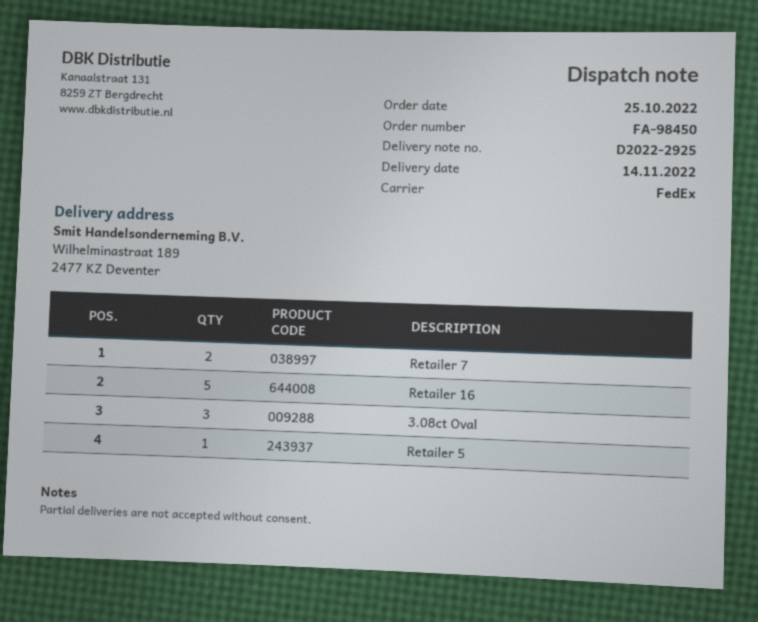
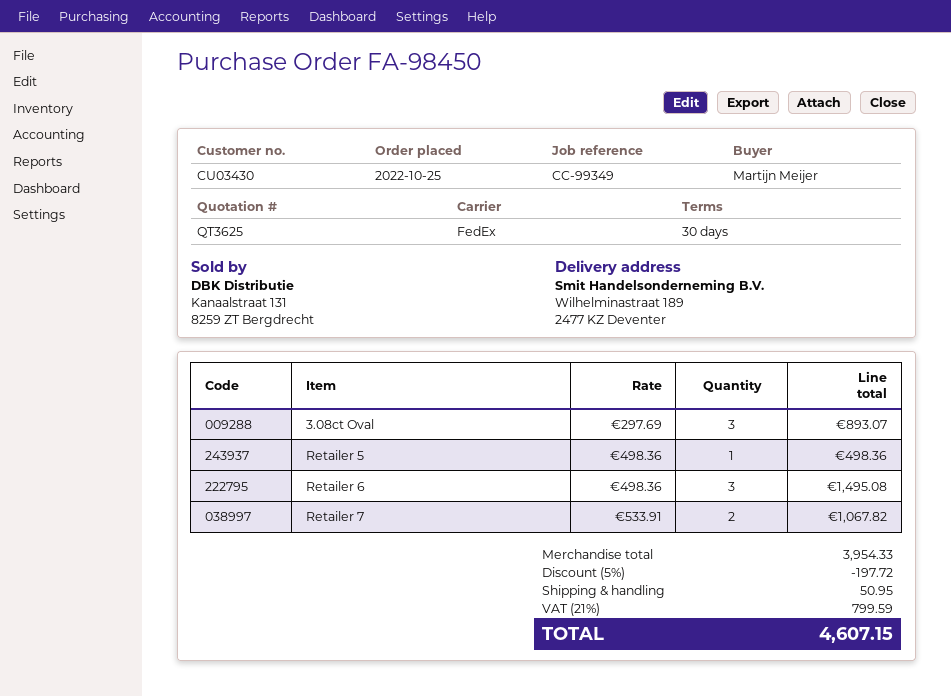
Retailer 16: 5 -> none
Retailer 6: none -> 3

